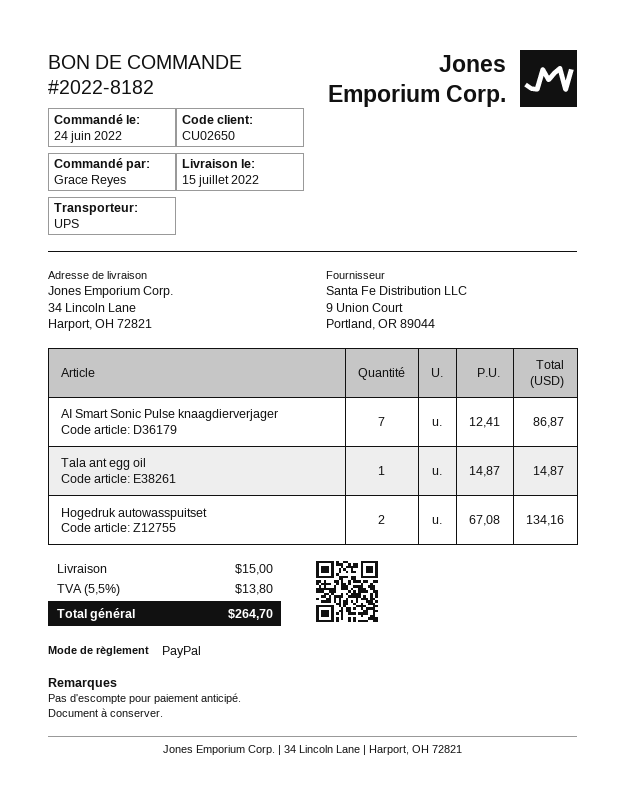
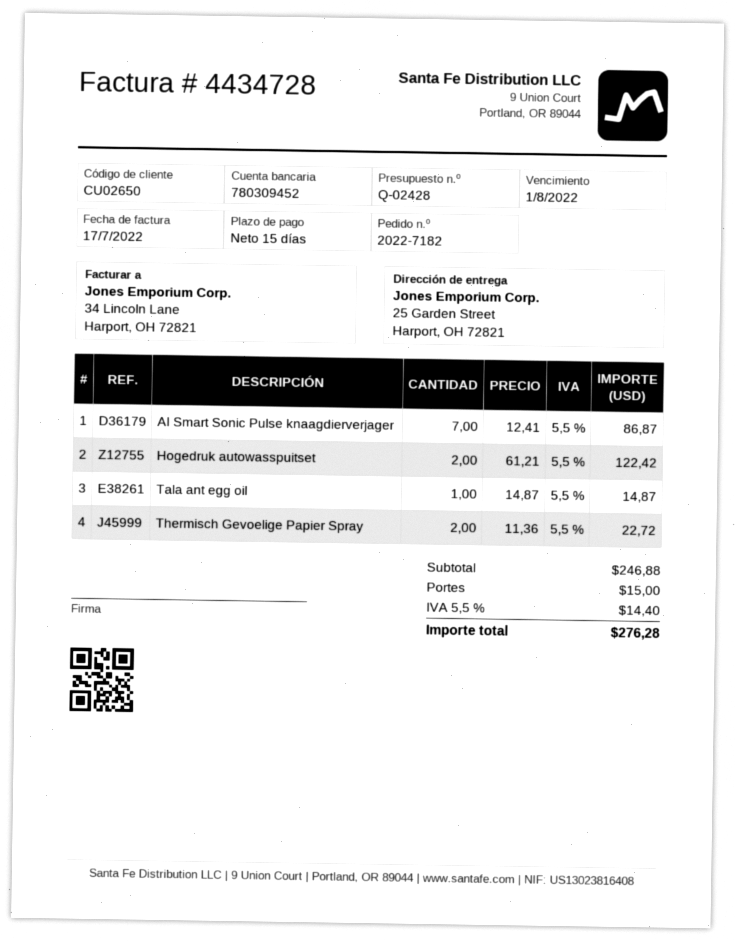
order number: 2022-8182 -> 2022-7182
ship to: 34 Lincoln Lane, Harport, OH 72821 -> 25 Garden Street, Harport, OH 72821
Hogedruk autowasspuitset: 2 x 67.08 = 134.16 -> 2 x 61.21 = 122.42
Thermisch Gevoelige Papier Spray: none -> 2 x 11.36 = 22.72
tax: 5.5% = 13.80 -> 5.5% = 14.40
total: 264.70 -> 276.28

